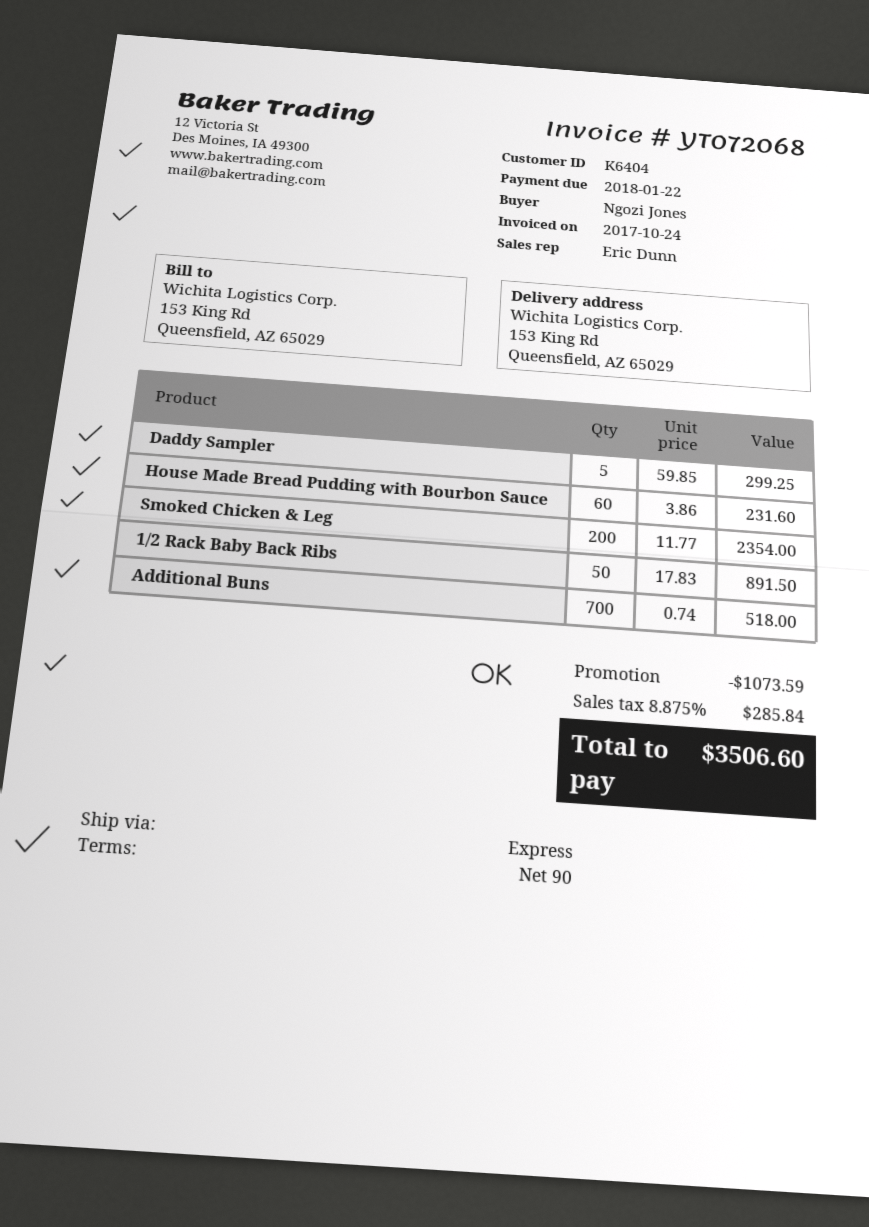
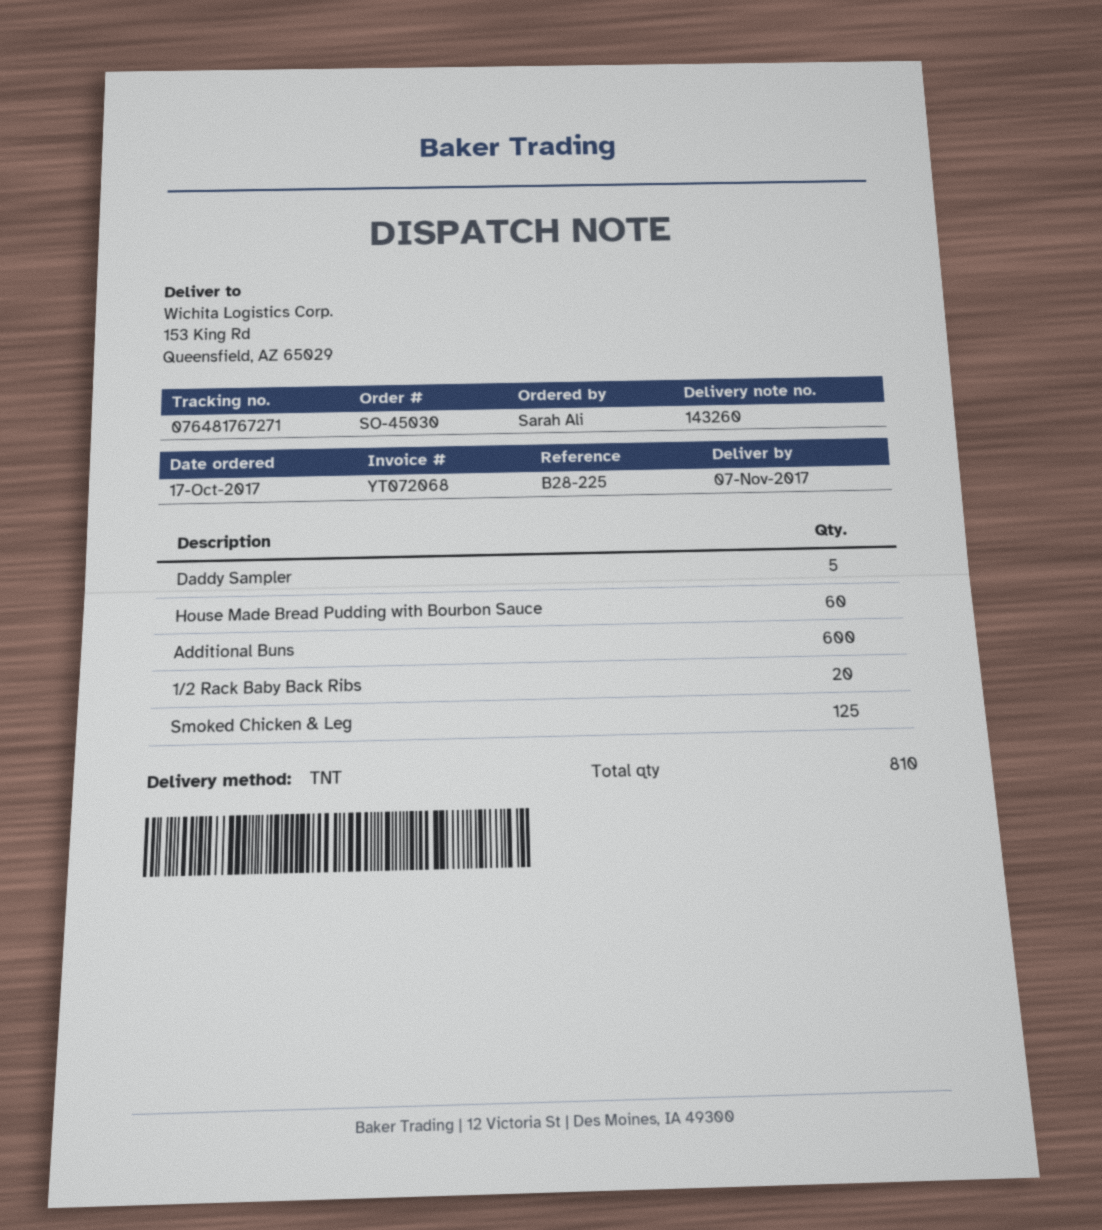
ordered by: Ngozi Jones -> Sarah Ali
shipping method: express -> TNT
Smoked Chicken & Leg: 200 -> 125
1/2 Rack Baby Back Ribs: 50 -> 20
Additional Buns: 700 -> 600

